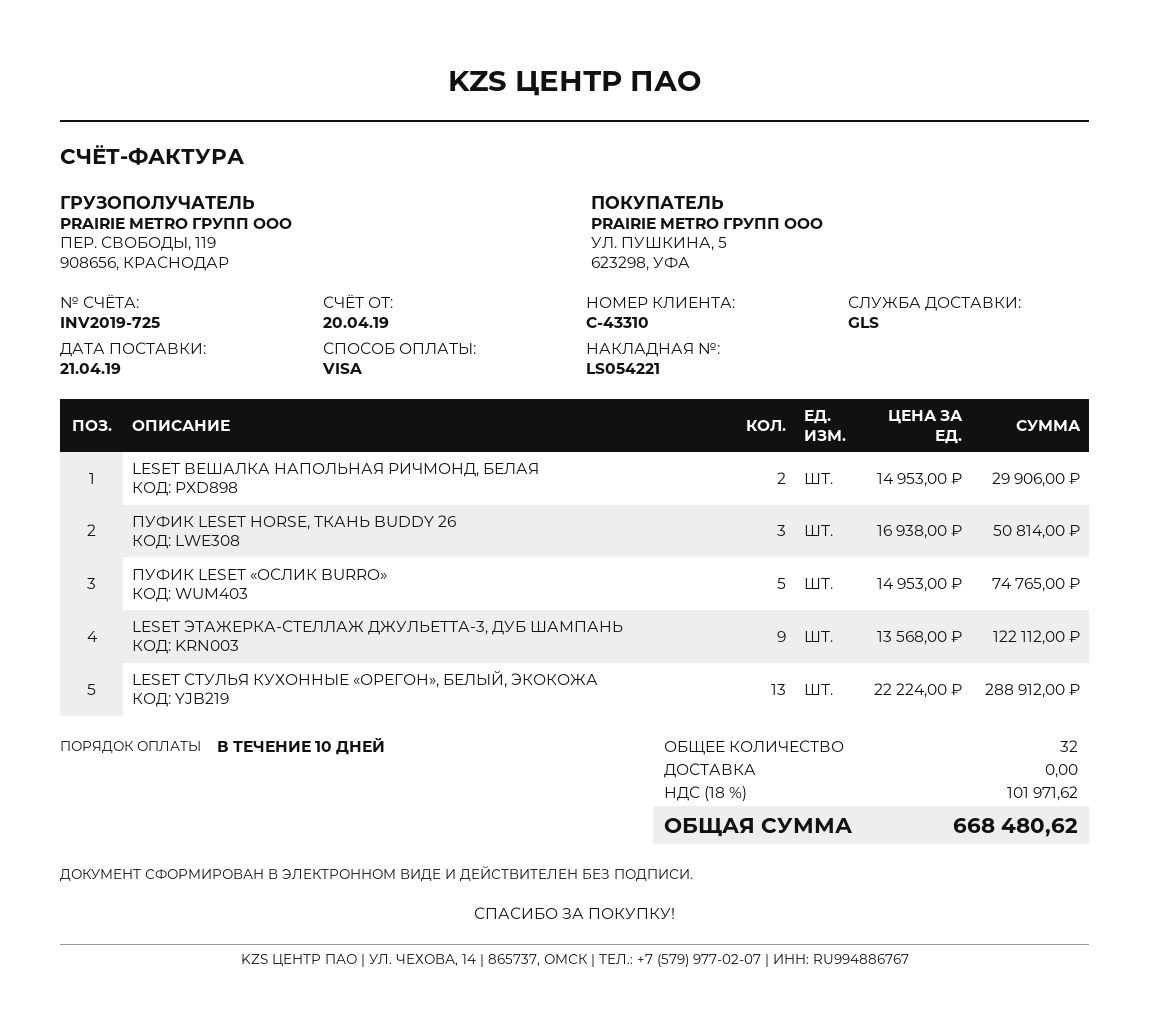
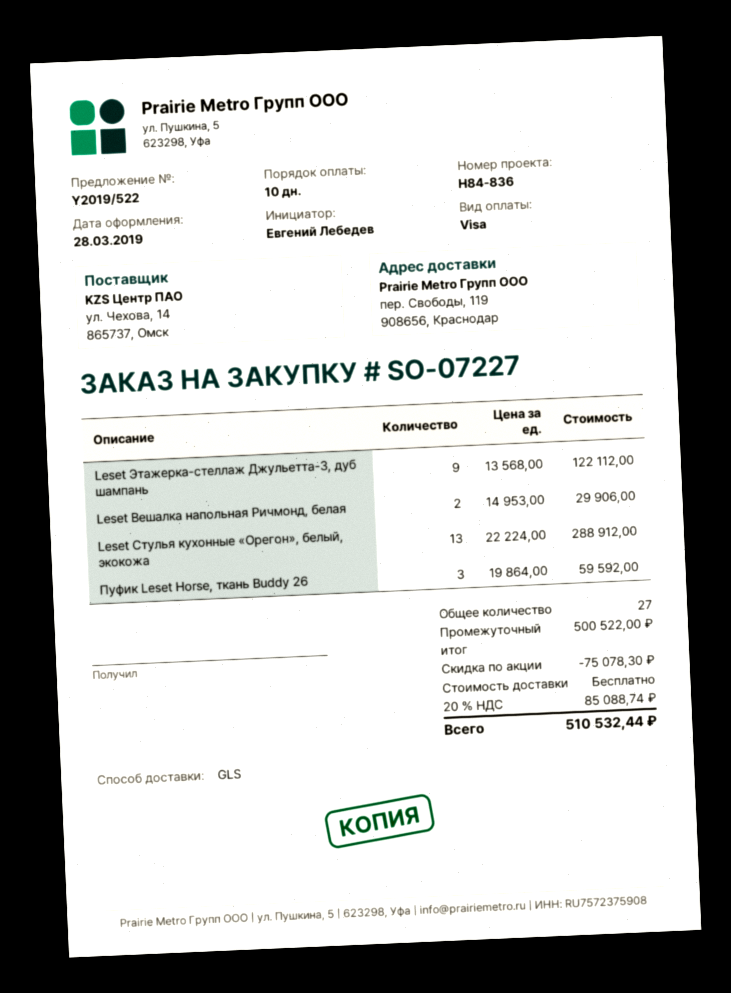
ПУФИК LESET HORSE, ТКАНЬ BUDDY 26: 3 x 16938.00 = 50814.00 -> 3 x 19864.00 = 59592.00
ПУФИК LESET «ОСЛИК BURRO»: 5 x 14953.00 = 74765.00 -> none
total quantity: 32 -> 27
discount: none -> 75078.30
tax: 18% = 101971.62 -> 20% = 85088.74
total: 668480.62 -> 510532.44

